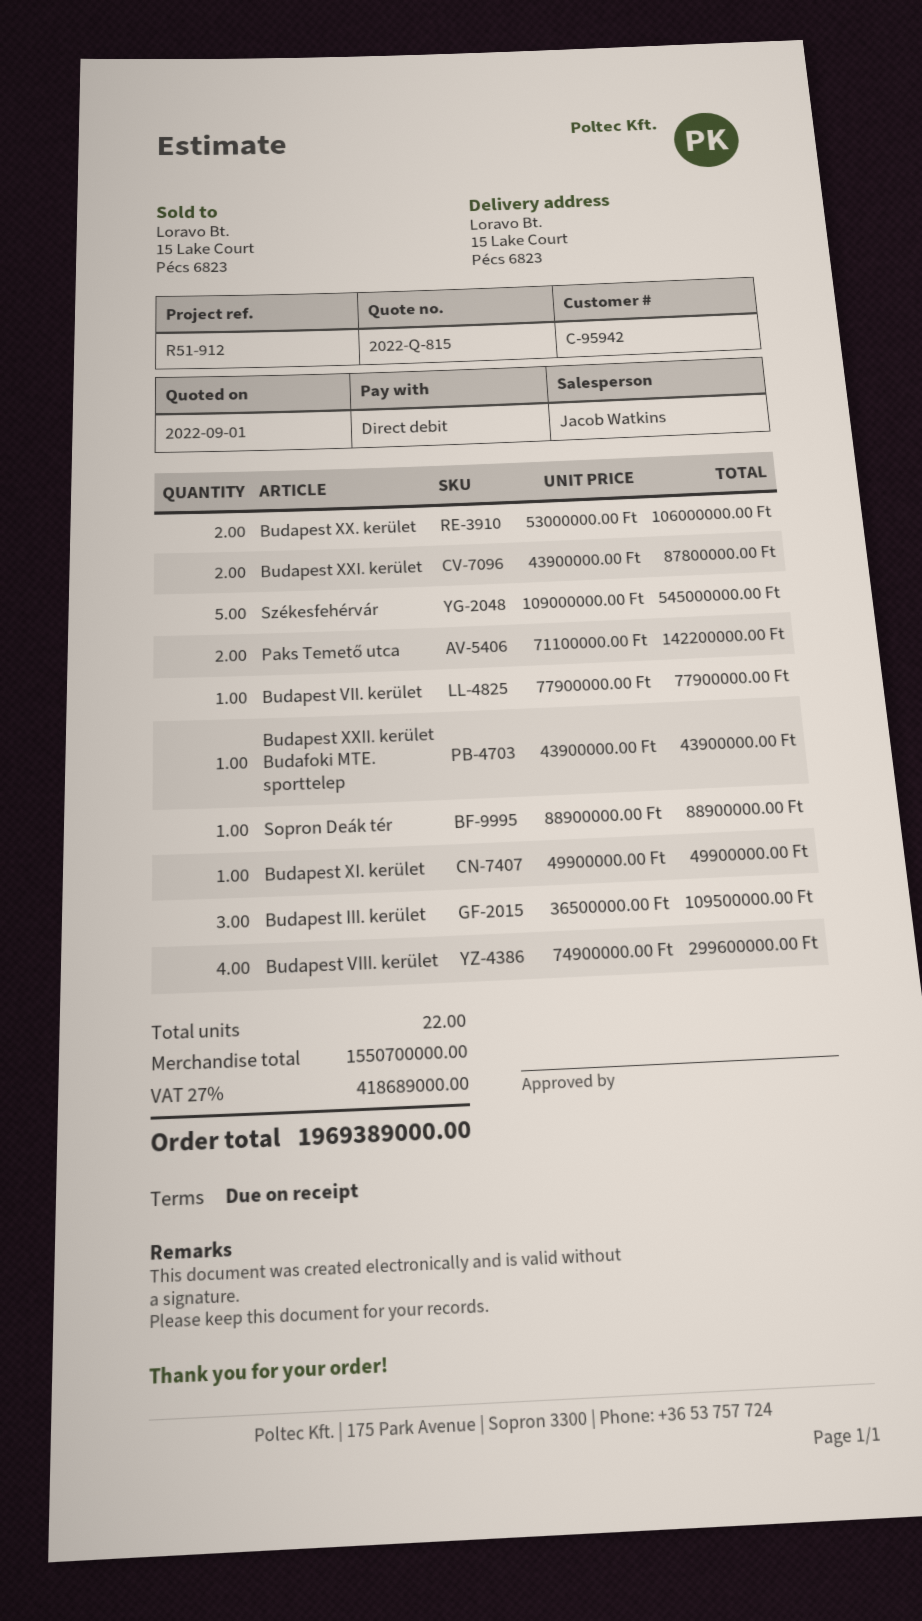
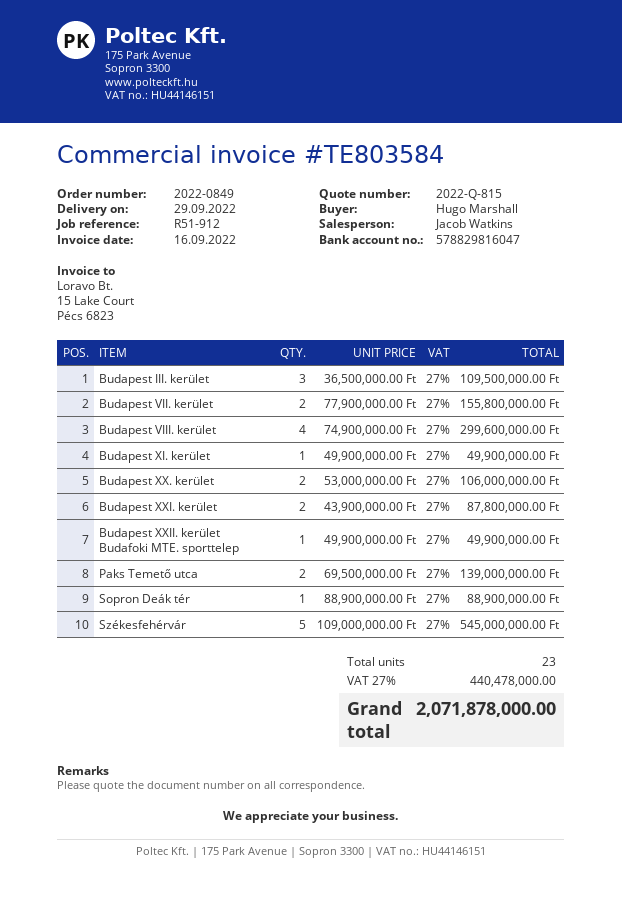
Paks Temető utca: 2 x 71100000.00 = 142200000.00 -> 2 x 69500000.00 = 139000000.00
Budapest VII. kerület: 1 x 77900000.00 = 77900000.00 -> 2 x 77900000.00 = 155800000.00
Budapest XXII. kerület Budafoki MTE. sporttelep: 1 x 43900000.00 = 43900000.00 -> 1 x 49900000.00 = 49900000.00
total quantity: 22 -> 23
tax: 27% = 418689000.00 -> 27% = 440478000.00
total: 1969389000.00 -> 2071878000.00

